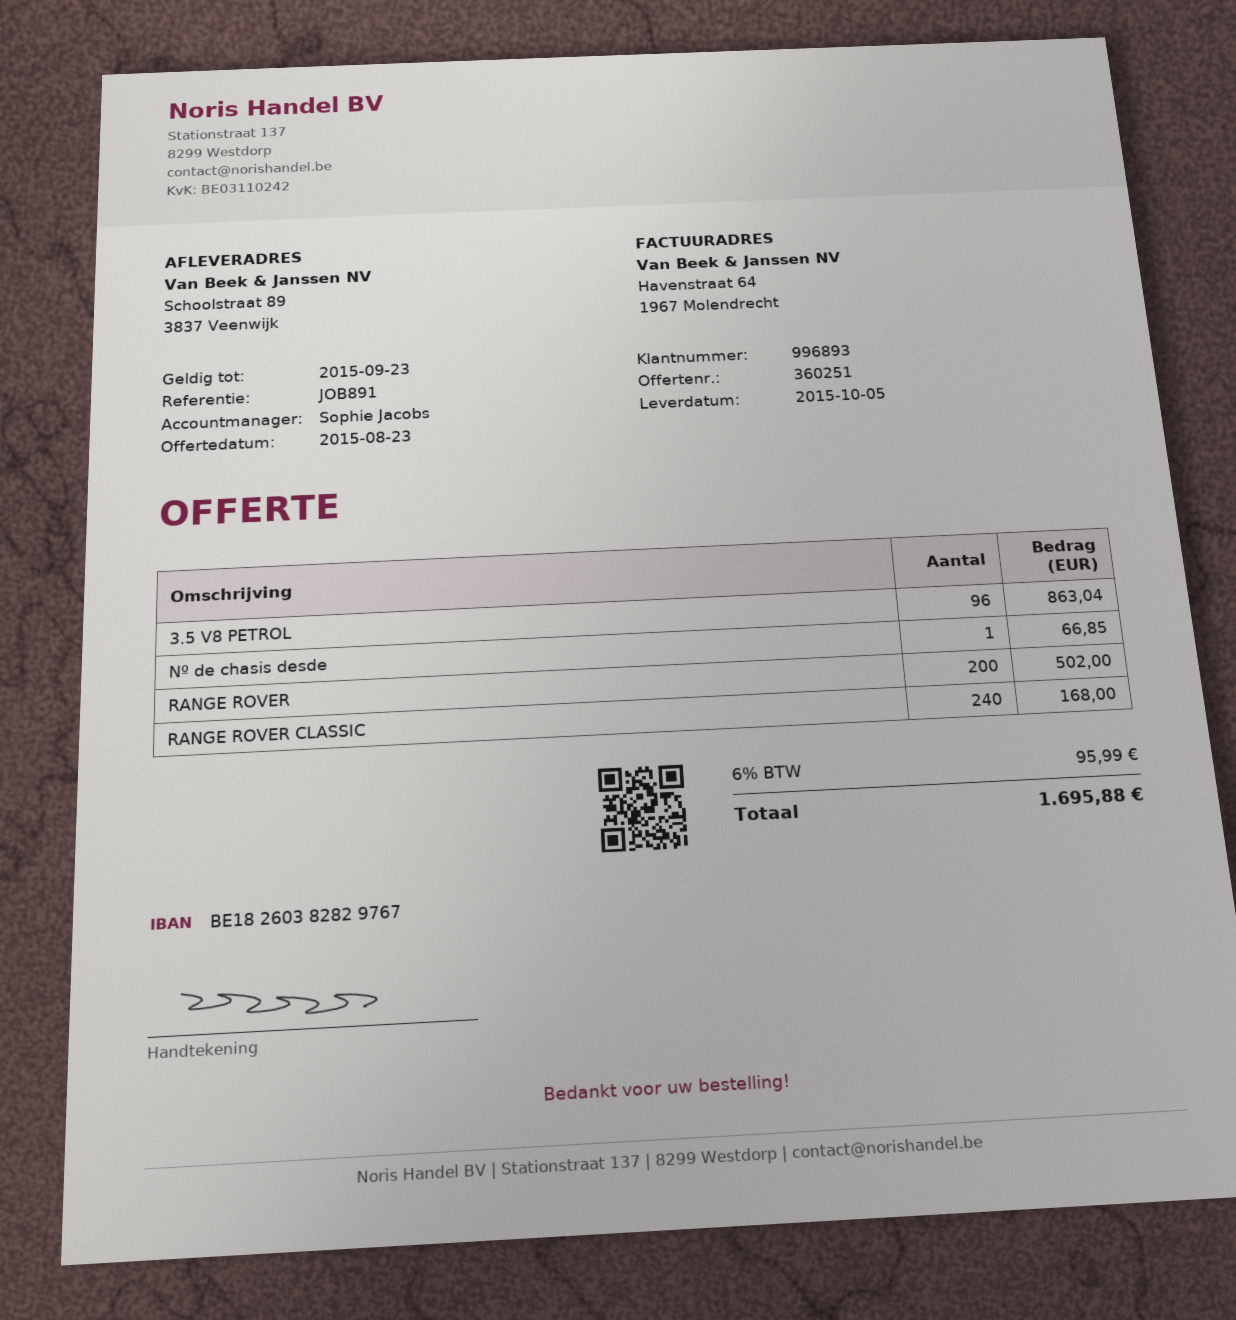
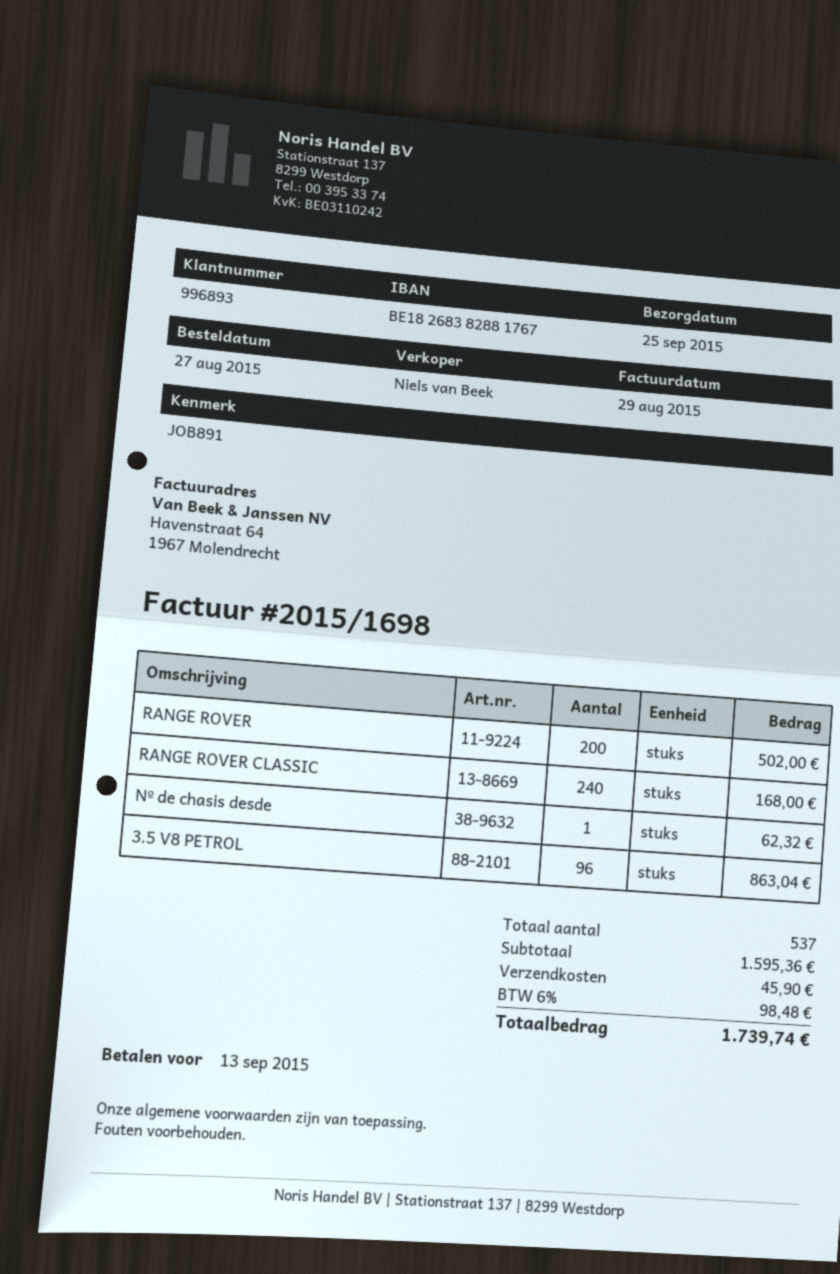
delivery date: 2015-10-05 -> 2015-09-25
sales rep: Sophie Jacobs -> Niels van Beek
bank account: BE18260382829767 -> BE18268382881767
Nº de chasis desde: 1 for 66.85 -> 1 for 62.32
shipping: none -> 45.90
tax: 6% = 95.99 -> 6% = 98.48
total: 1695.88 -> 1739.74

